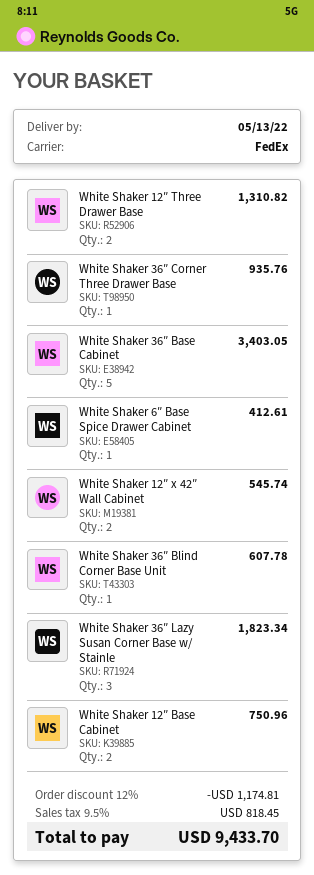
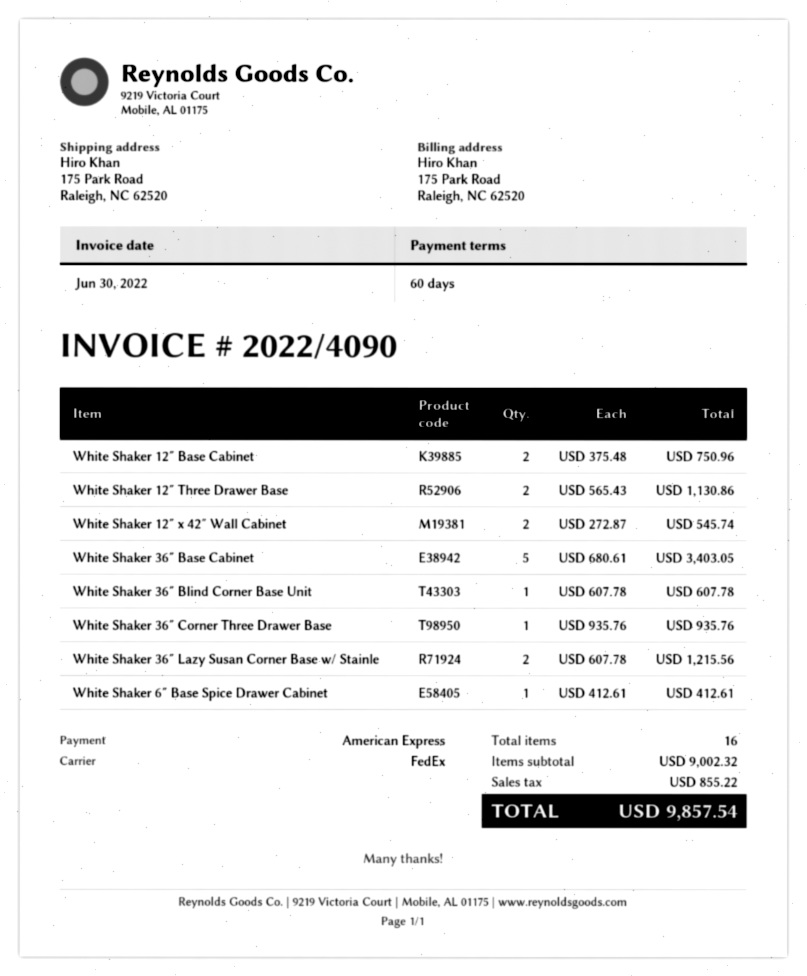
White Shaker 12″ Three Drawer Base: 2 for 1310.82 -> 2 for 1130.86
White Shaker 36″ Lazy Susan Corner Base w/ Stainle: 3 for 1823.34 -> 2 for 1215.56
discount: 12% = 1174.81 -> none
tax: 818.45 -> 855.22
total: 9433.70 -> 9857.54

